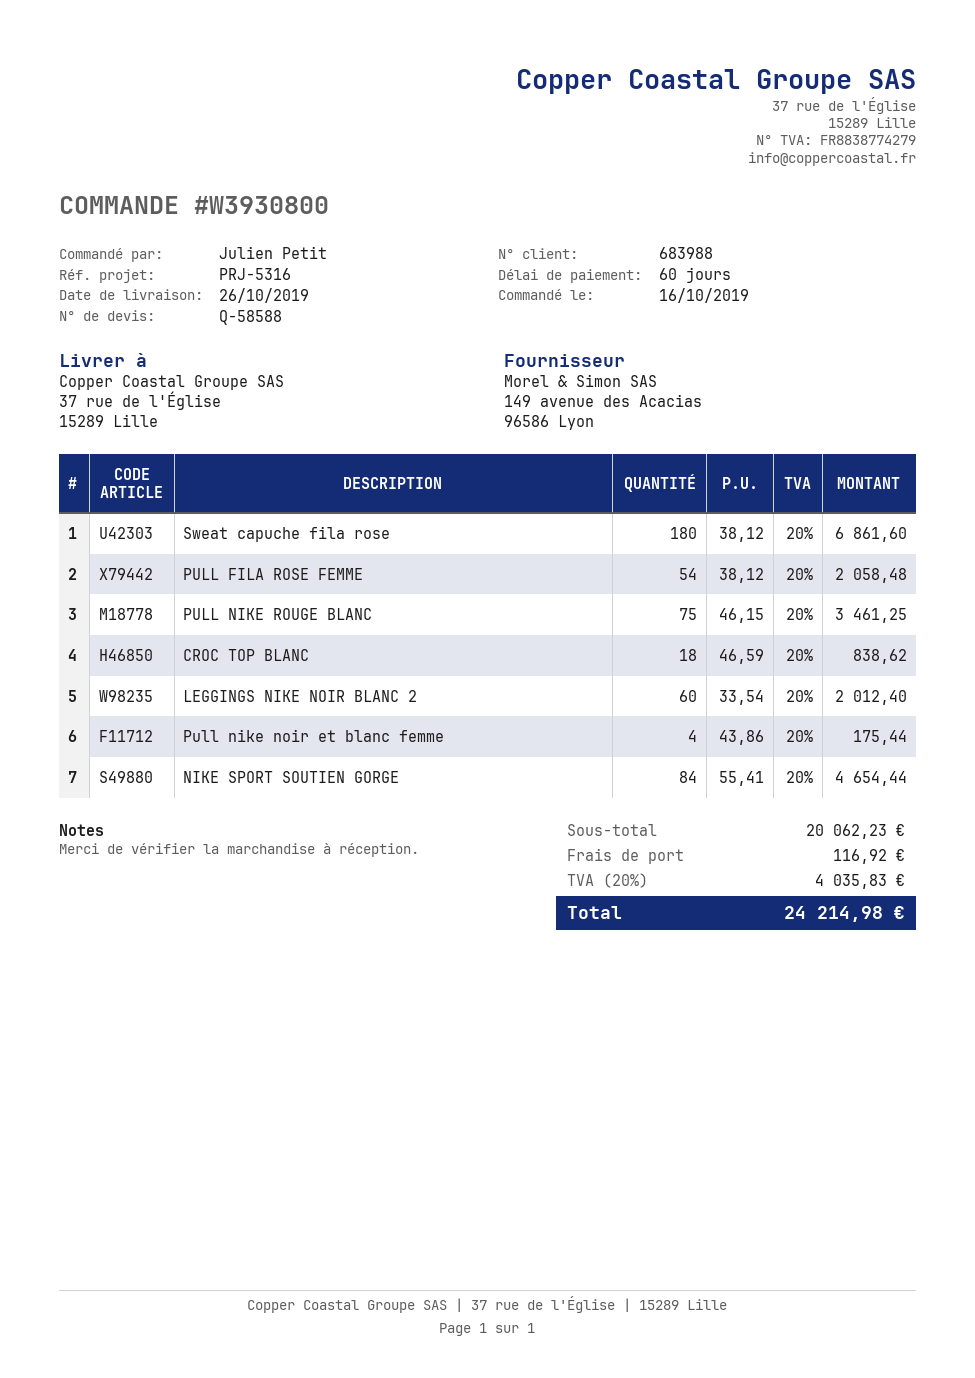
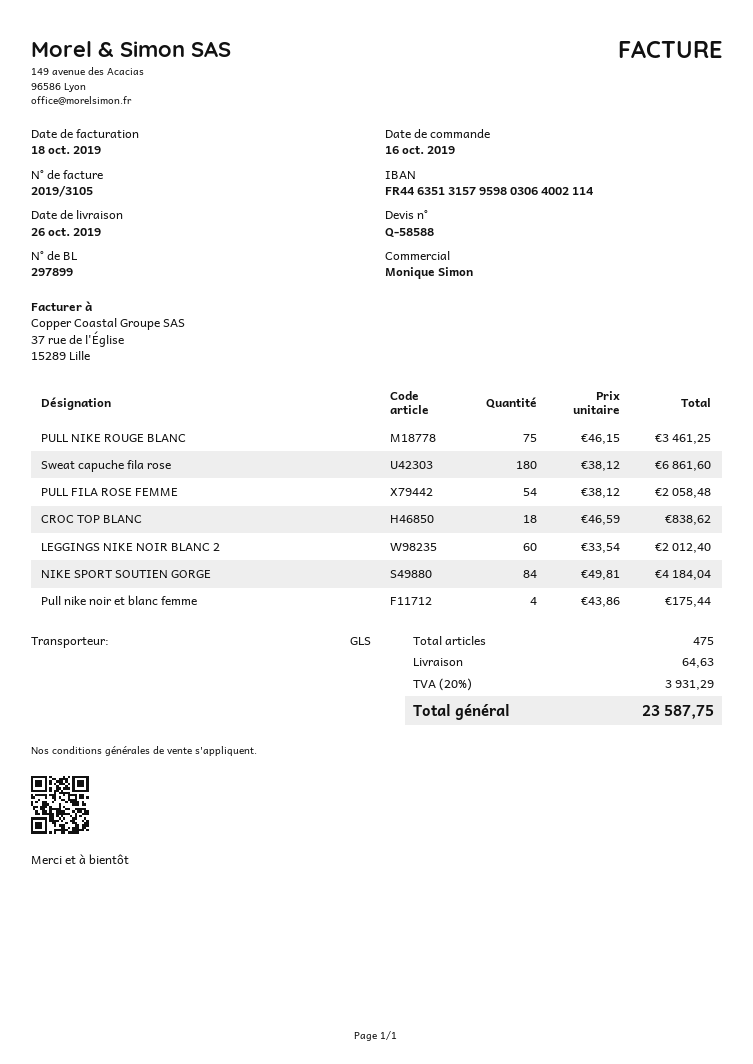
NIKE SPORT SOUTIEN GORGE: 84 x 55.41 = 4654.44 -> 84 x 49.81 = 4184.04
shipping: 116.92 -> 64.63
tax: 20% = 4035.83 -> 20% = 3931.29
total: 24214.98 -> 23587.75

